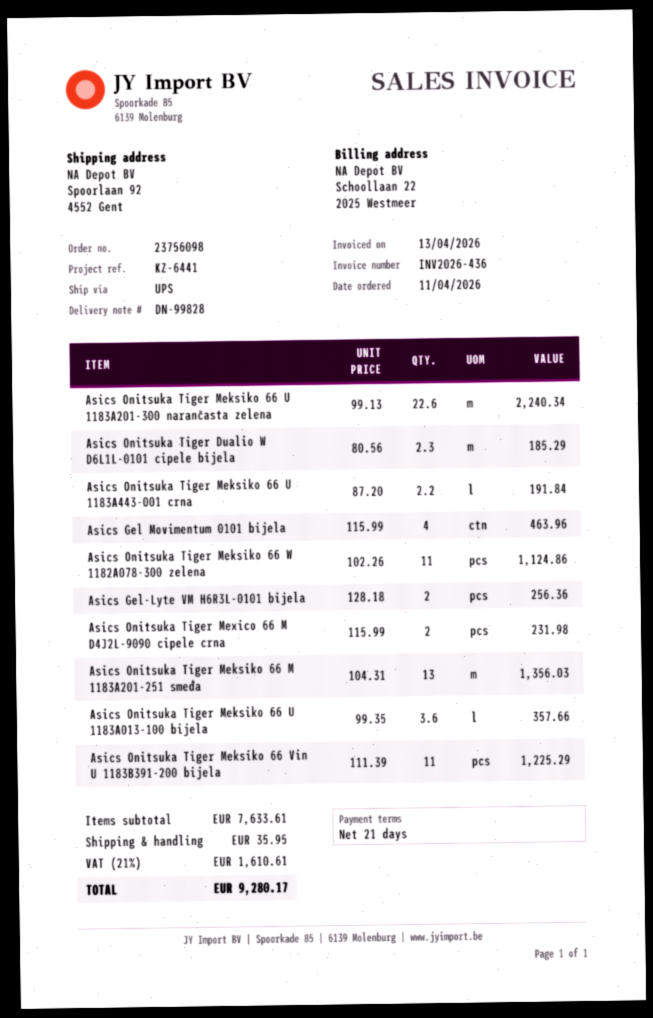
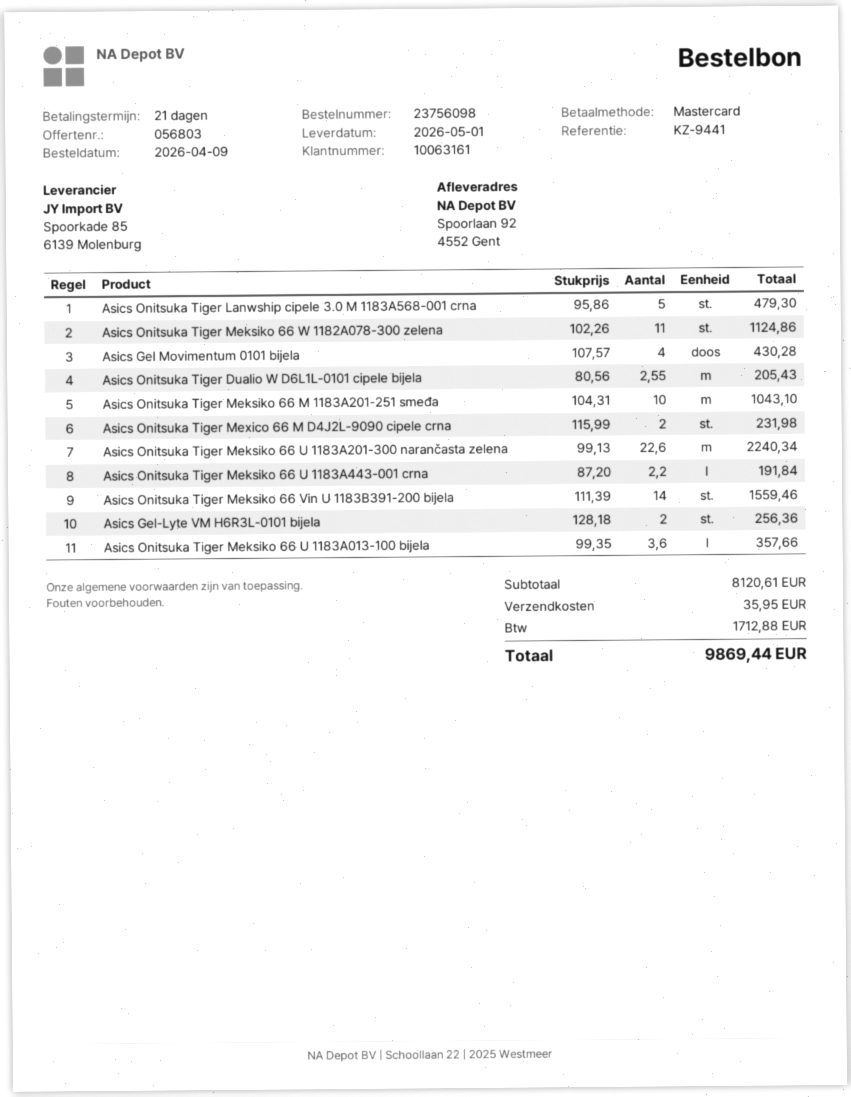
order date: 2026-04-11 -> 2026-04-09
reference: KZ-6441 -> KZ-9441
Asics Onitsuka Tiger Dualio W D6L1L-0101 cipele bijela: 2.3 x 80.56 = 185.29 -> 2.55 x 80.56 = 205.43
Asics Gel Movimentum 0101 bijela: 4 x 115.99 = 463.96 -> 4 x 107.57 = 430.28
Asics Onitsuka Tiger Meksiko 66 M 1183A201-251 smeđa: 13 x 104.31 = 1356.03 -> 10 x 104.31 = 1043.10
Asics Onitsuka Tiger Meksiko 66 Vin U 1183B391-200 bijela: 11 x 111.39 = 1225.29 -> 14 x 111.39 = 1559.46
Asics Onitsuka Tiger Lanwship cipele 3.0 M 1183A568-001 crna: none -> 5 x 95.86 = 479.30
subtotal: 7633.61 -> 8120.61
tax: 1610.61 -> 1712.88
total: 9280.17 -> 9869.44

